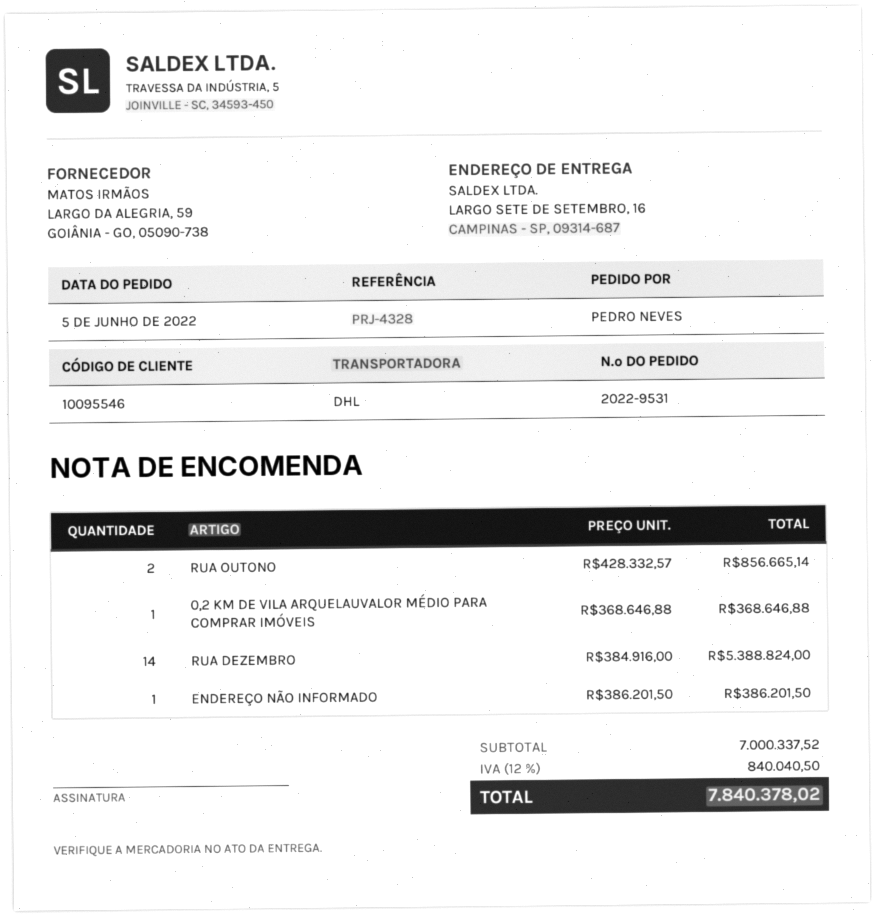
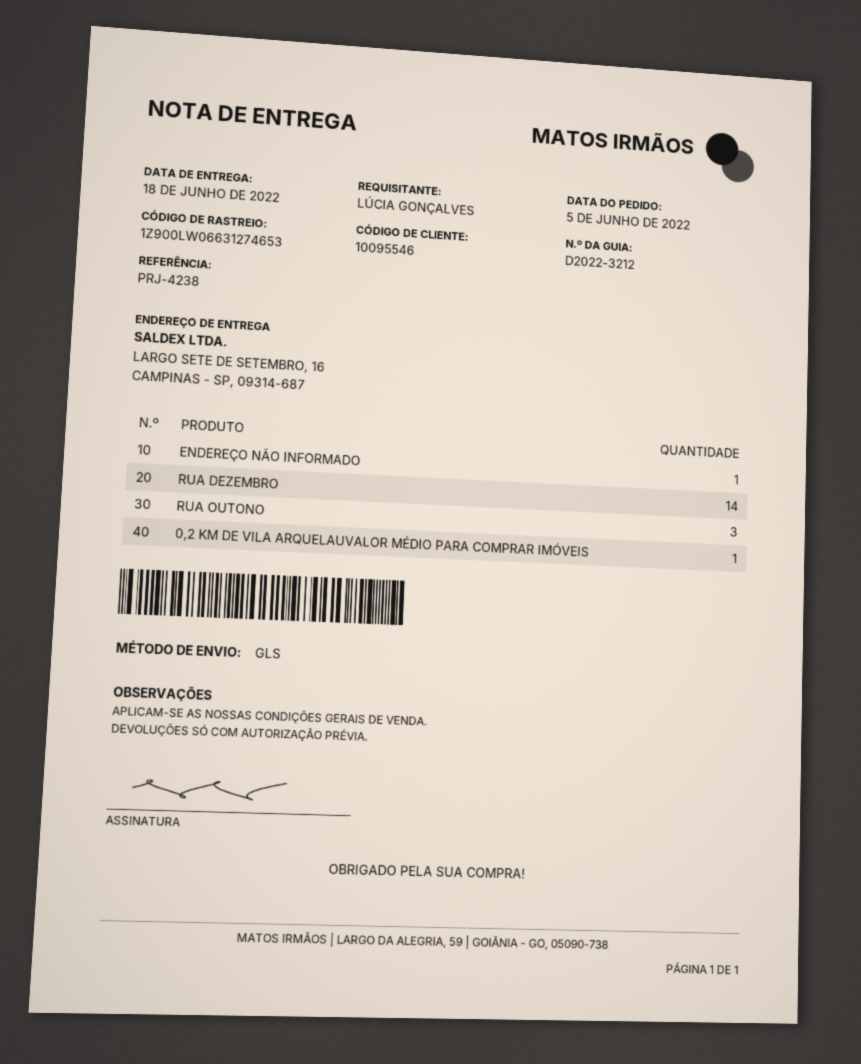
reference: PRJ-4328 -> PRJ-4238
ordered by: PEDRO NEVES -> LÚCIA GONÇALVES
shipping method: DHL -> GLS
RUA OUTONO: 2 -> 3

